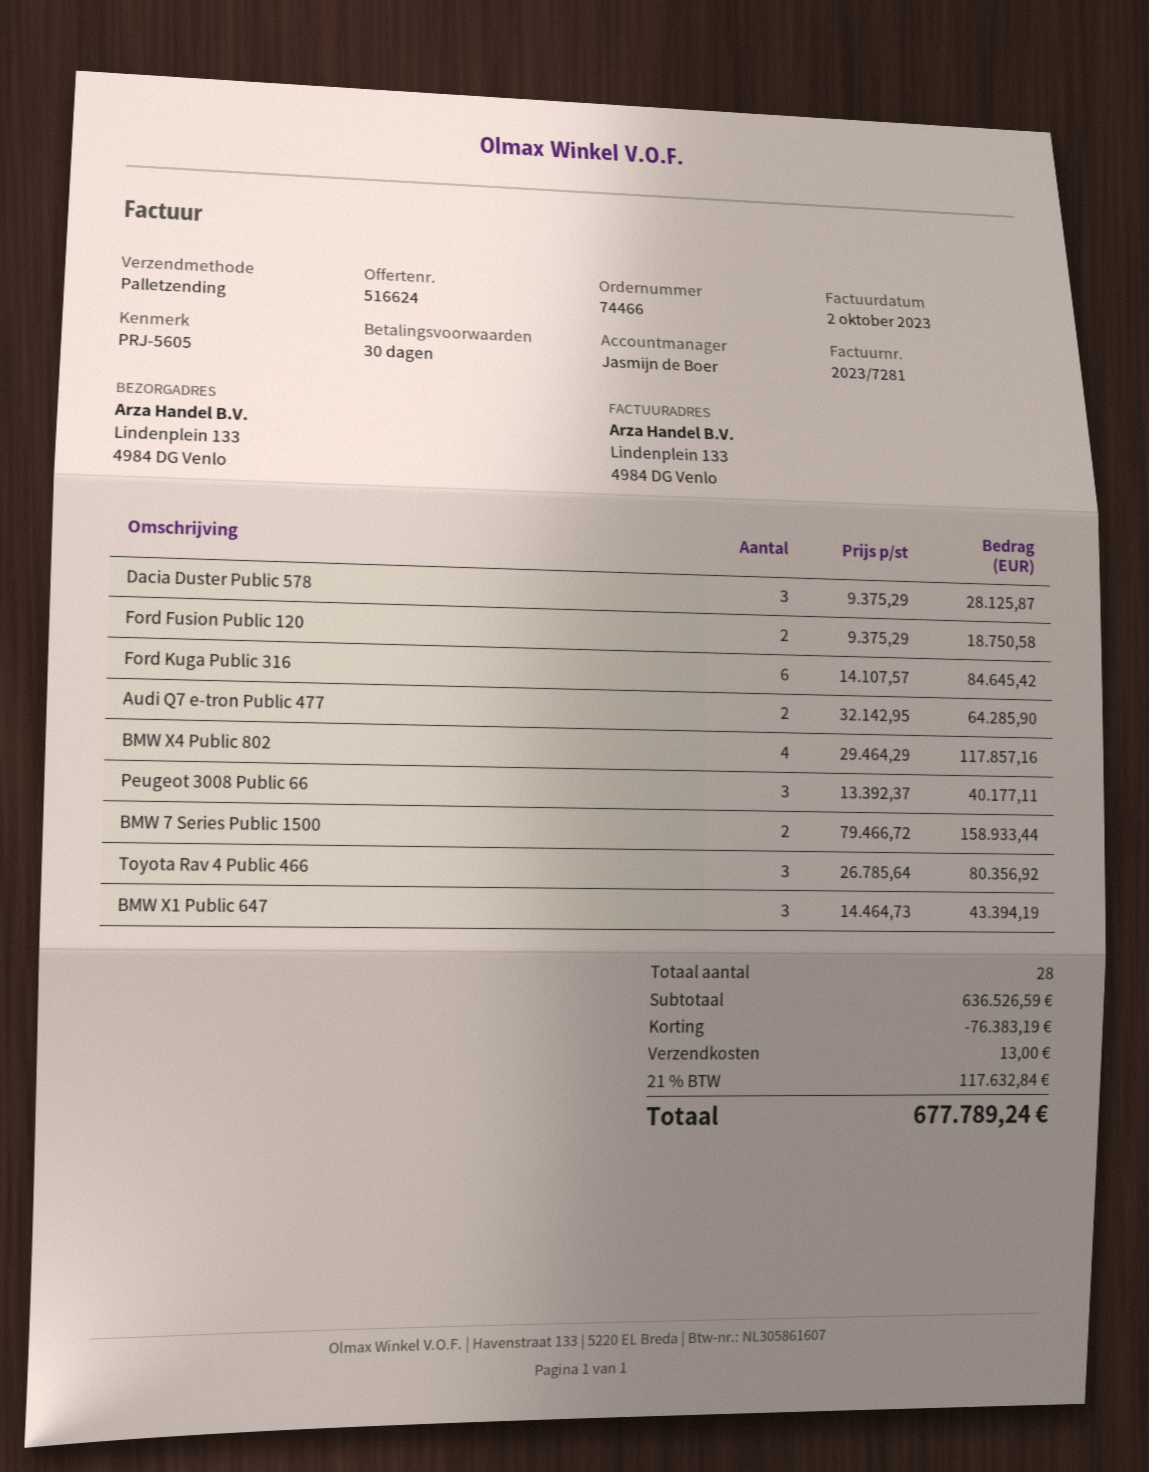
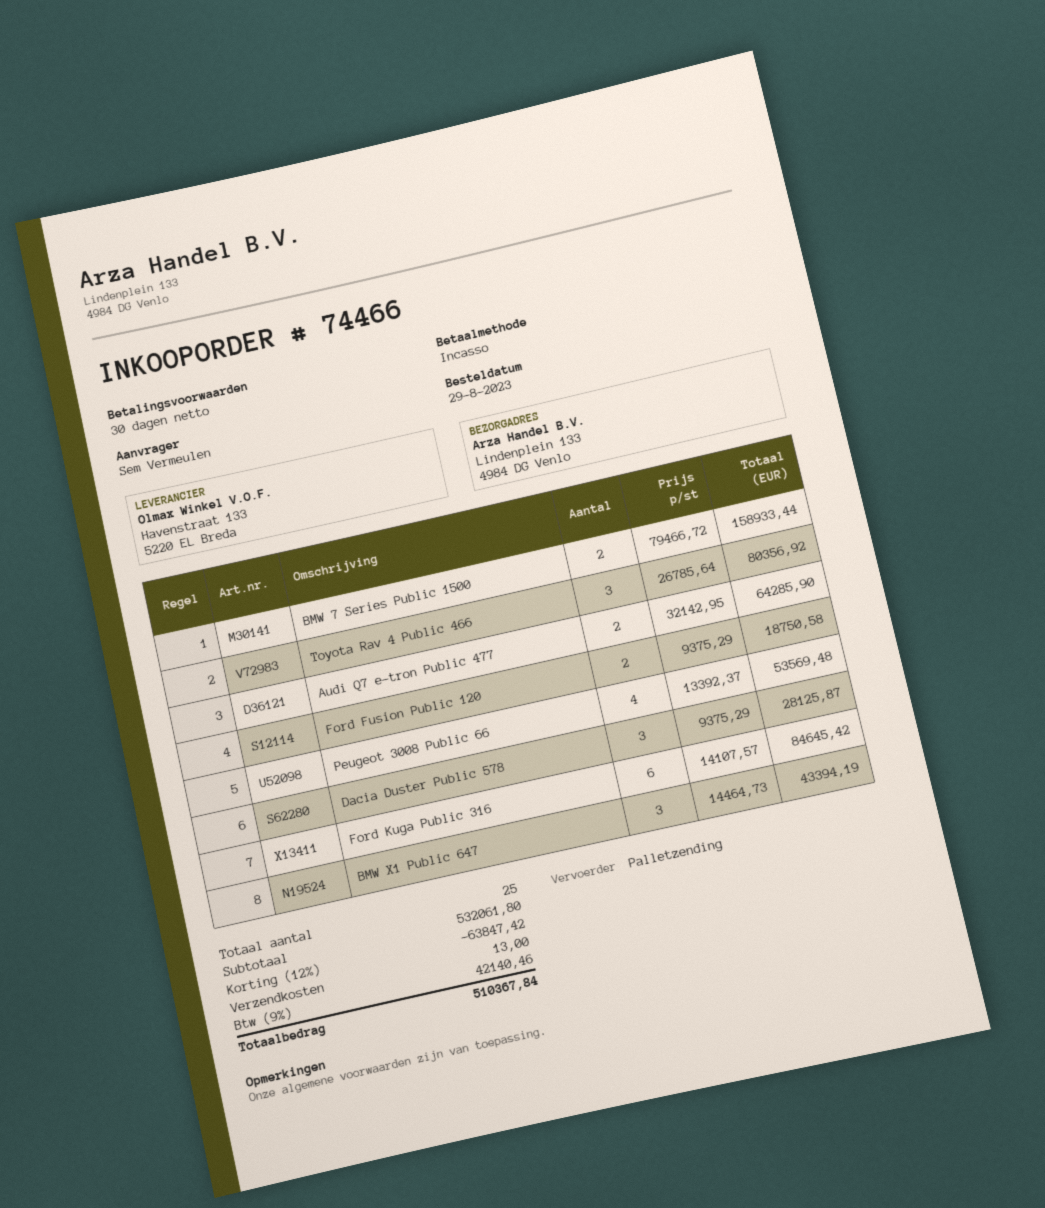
BMW X4 Public 802: 4 x 29464.29 = 117857.16 -> none
Peugeot 3008 Public 66: 3 x 13392.37 = 40177.11 -> 4 x 13392.37 = 53569.48
total quantity: 28 -> 25
subtotal: 636526.59 -> 532061.80
discount: 76383.19 -> 63847.42
tax: 21% = 117632.84 -> 9% = 42140.46
total: 677789.24 -> 510367.84

